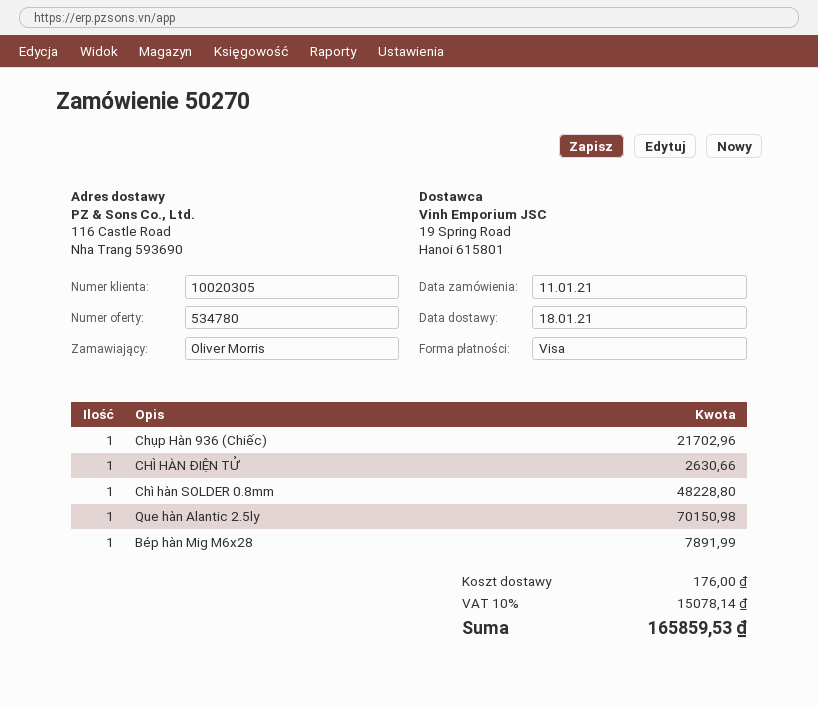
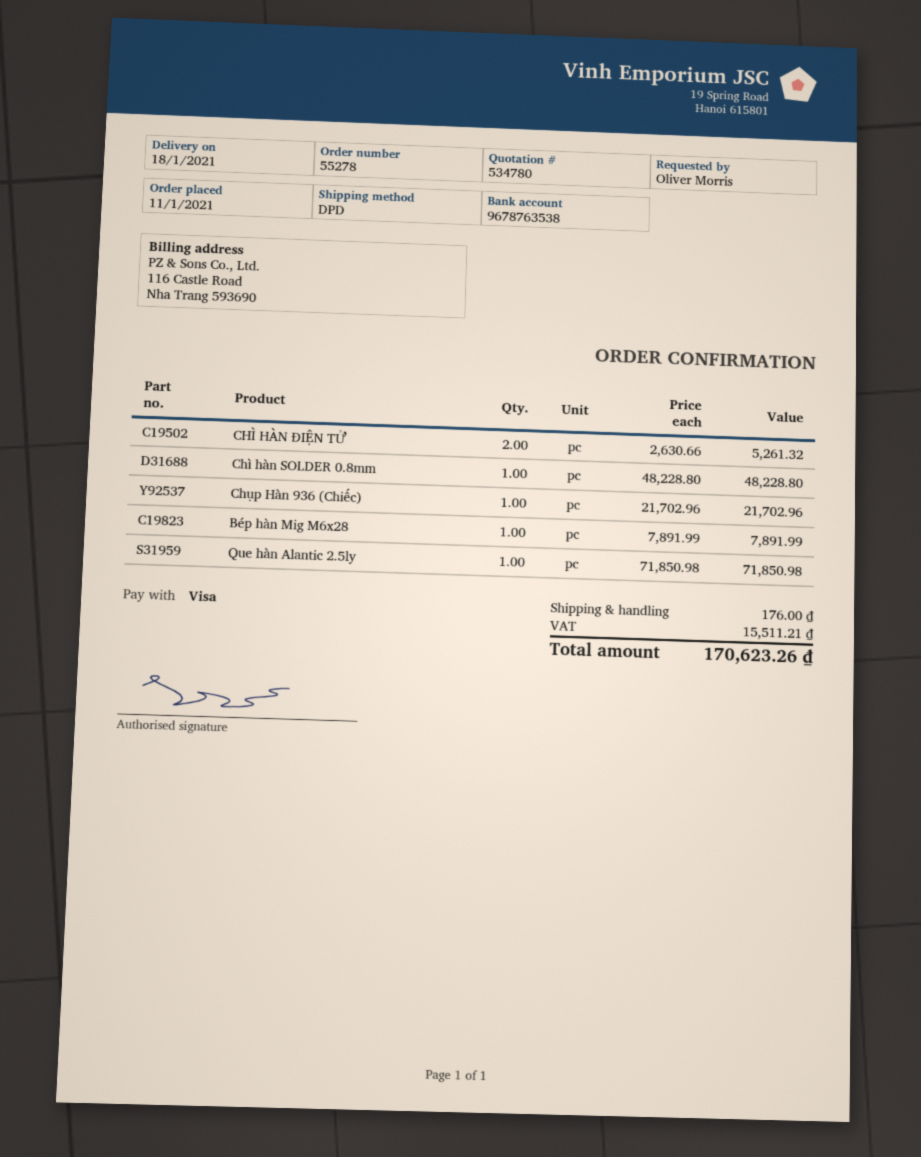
order number: 50270 -> 55278
CHÌ HÀN ĐIỆN TỬ: 1 for 2630.66 -> 2 for 5261.32
Que hàn Alantic 2.5ly: 1 for 70150.98 -> 1 for 71850.98
tax: 15078.14 -> 15511.21
total: 165859.53 -> 170623.26

